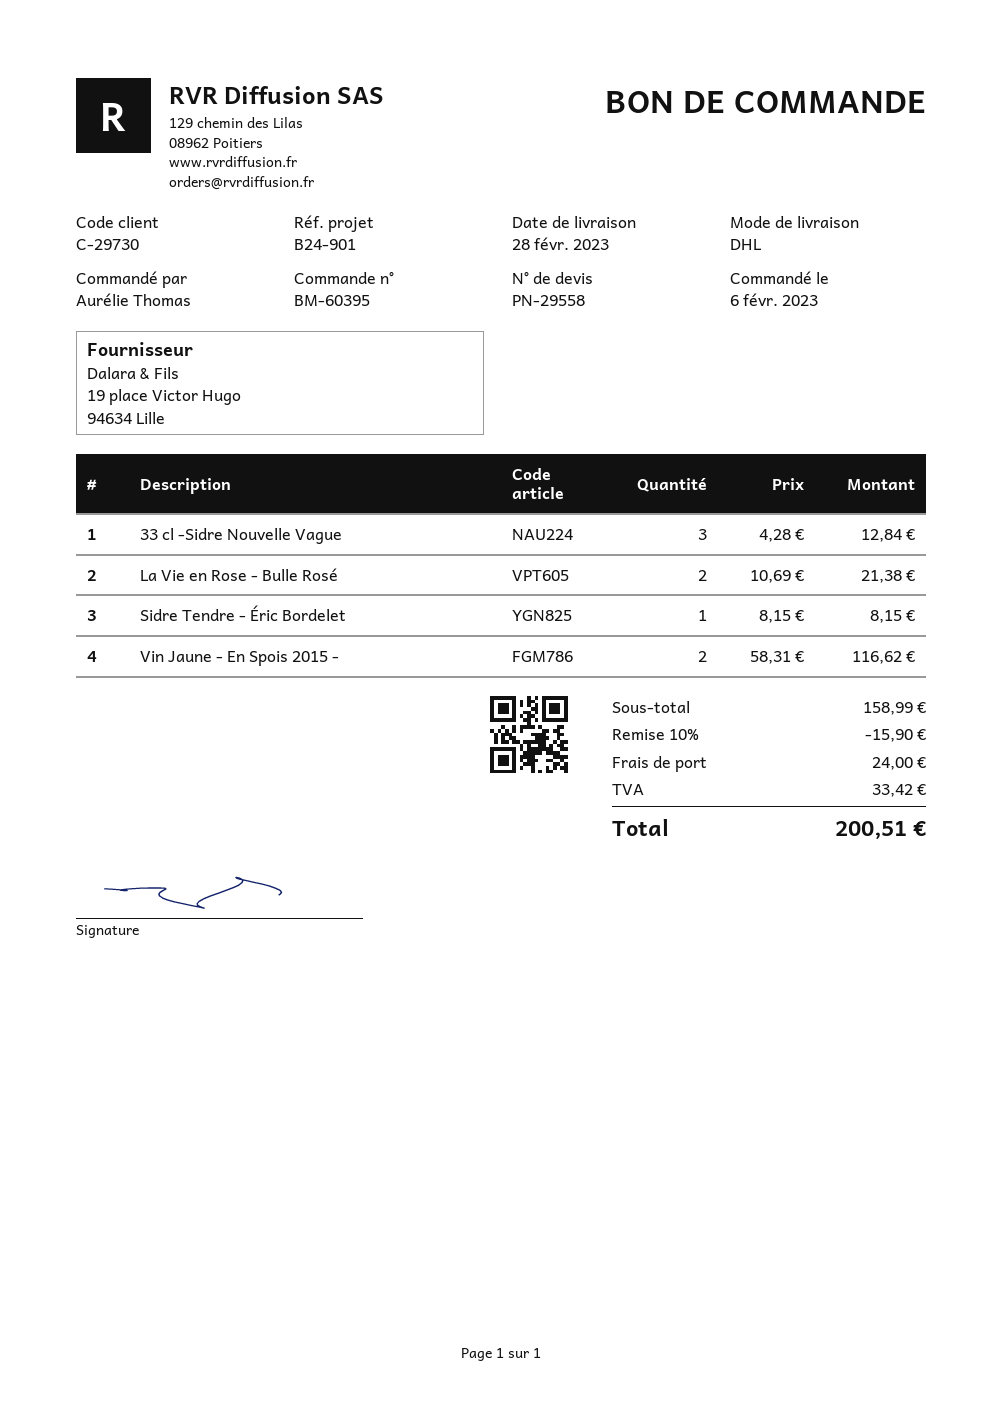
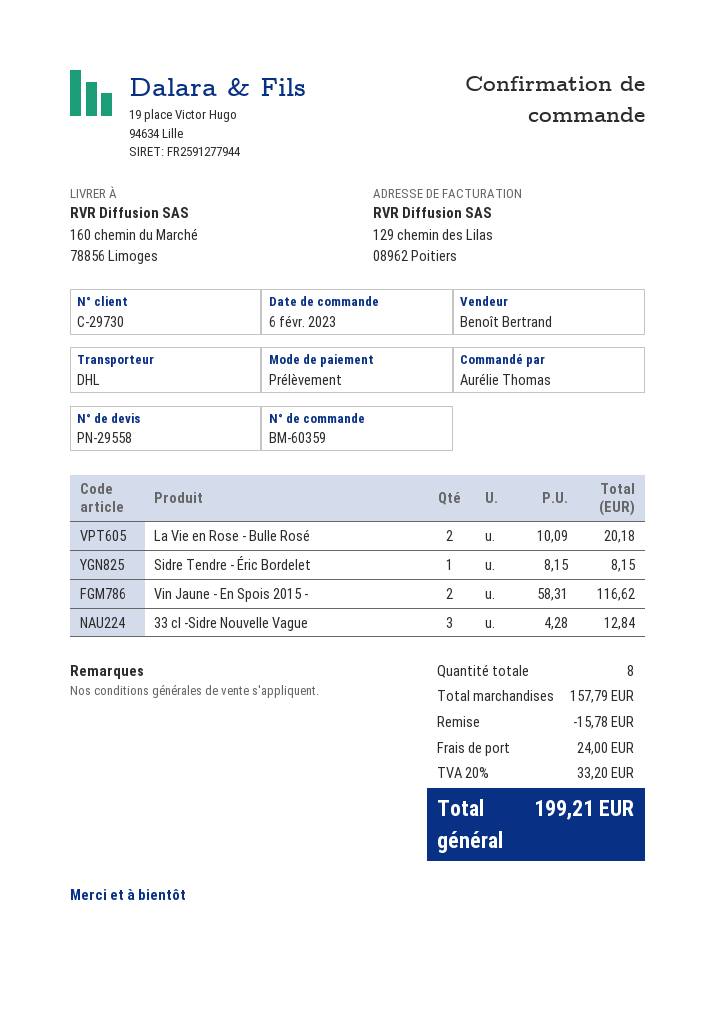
order number: BM-60395 -> BM-60359
La Vie en Rose - Bulle Rosé: 2 x 10.69 = 21.38 -> 2 x 10.09 = 20.18
subtotal: 158.99 -> 157.79
discount: 15.90 -> 15.78
tax: 33.42 -> 33.20
total: 200.51 -> 199.21

